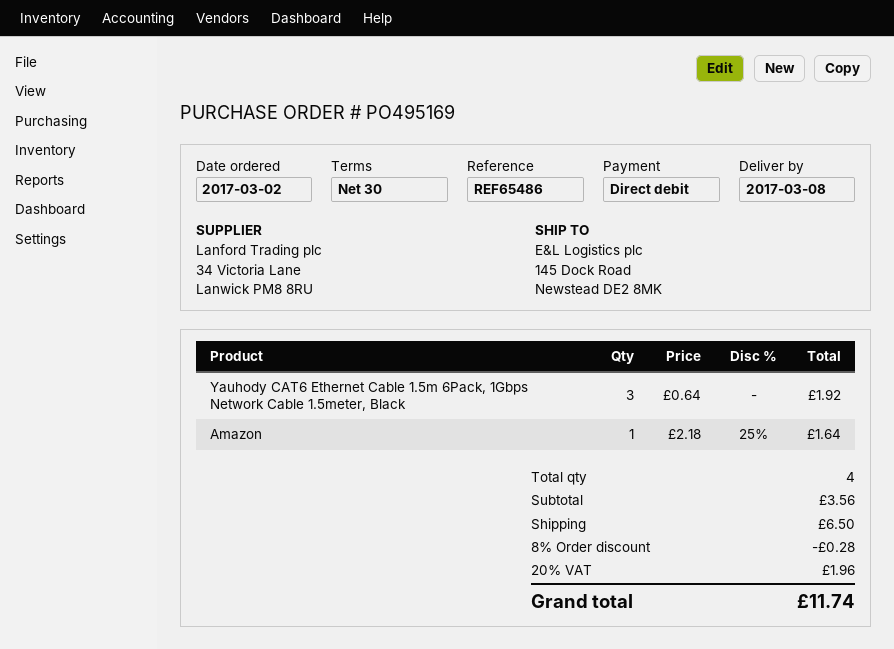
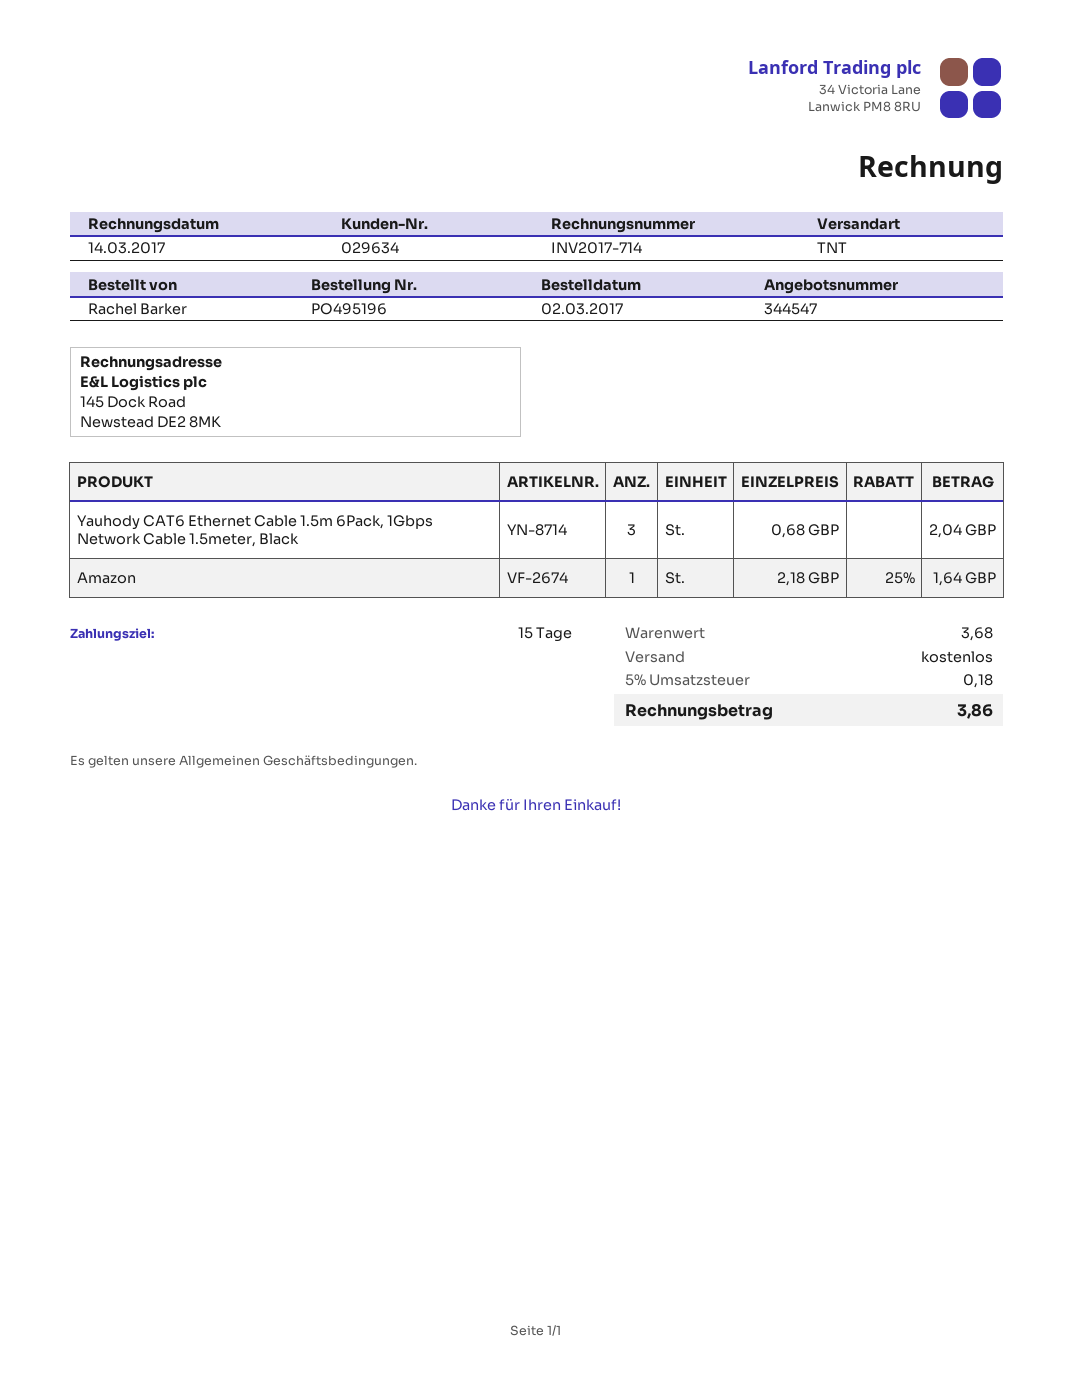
order number: PO495169 -> PO495196
payment terms: 30 days -> 15 days
Yauhody CAT6 Ethernet Cable 1.5m 6Pack, 1Gbps Network Cable 1.5meter, Black: 3 x 0.64 = 1.92 -> 3 x 0.68 = 2.04
subtotal: 3.56 -> 3.68
discount: 8% = 0.28 -> none
shipping: 6.50 -> 0.00
tax: 20% = 1.96 -> 5% = 0.18
total: 11.74 -> 3.86

